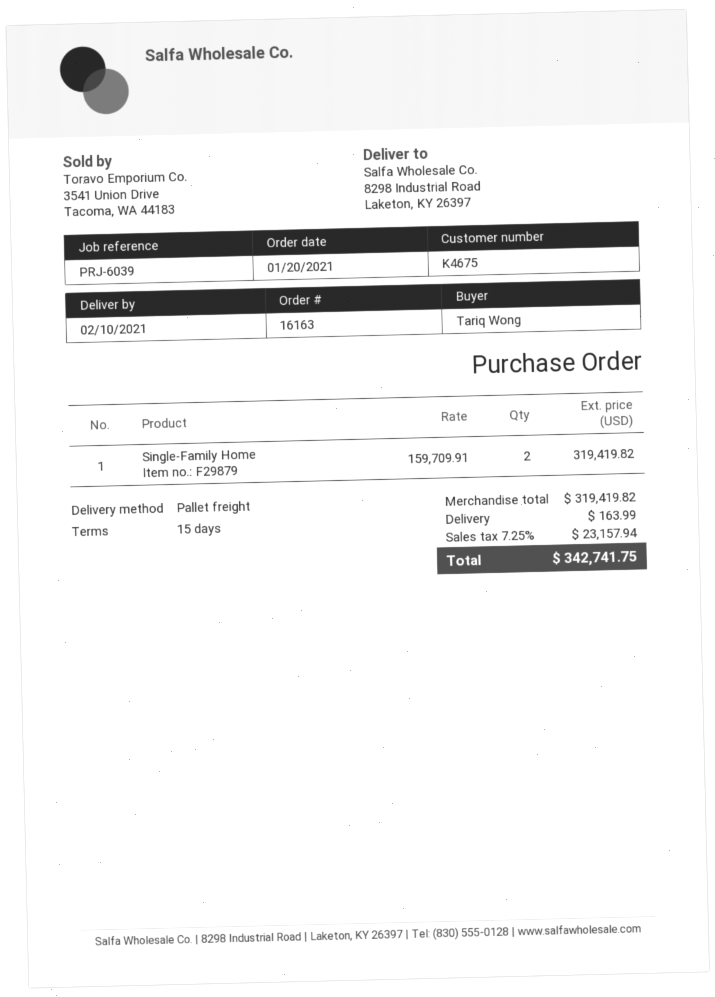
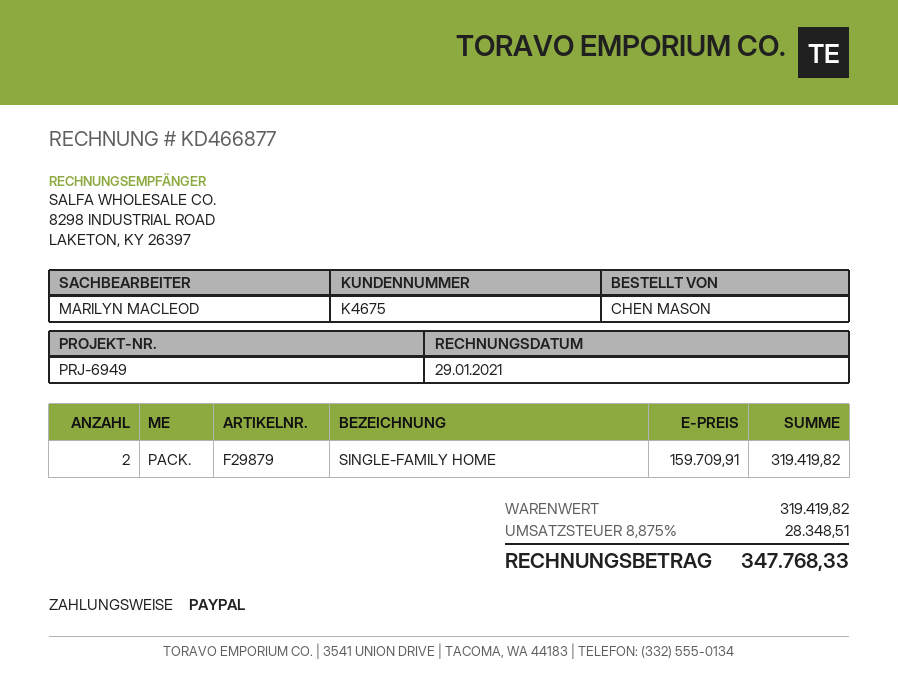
reference: PRJ-6039 -> PRJ-6949
ordered by: Tariq Wong -> CHEN MASON
shipping: 163.99 -> none
tax: 7.25% = 23157.94 -> 8.875% = 28348.51
total: 342741.75 -> 347768.33

